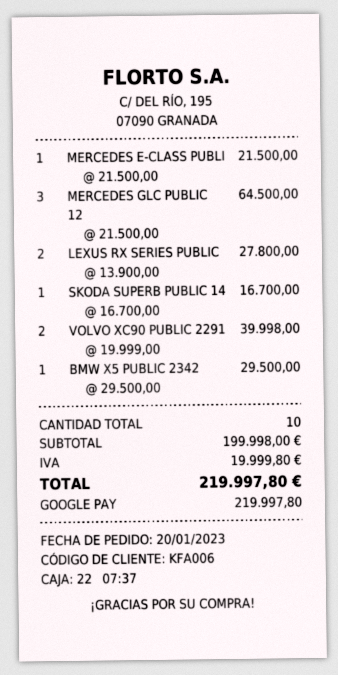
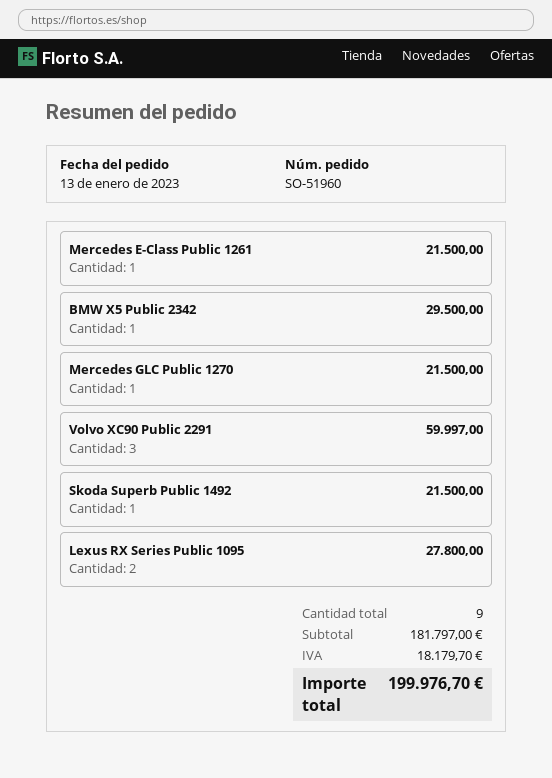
order date: 2023-01-20 -> 2023-01-13
MERCEDES GLC PUBLIC 12: 3 for 64500.00 -> 1 for 21500.00
SKODA SUPERB PUBLIC 14: 1 for 16700.00 -> 1 for 21500.00
VOLVO XC90 PUBLIC 2291: 2 for 39998.00 -> 3 for 59997.00
total quantity: 10 -> 9
subtotal: 199998.00 -> 181797.00
tax: 19999.80 -> 18179.70
total: 219997.80 -> 199976.70

